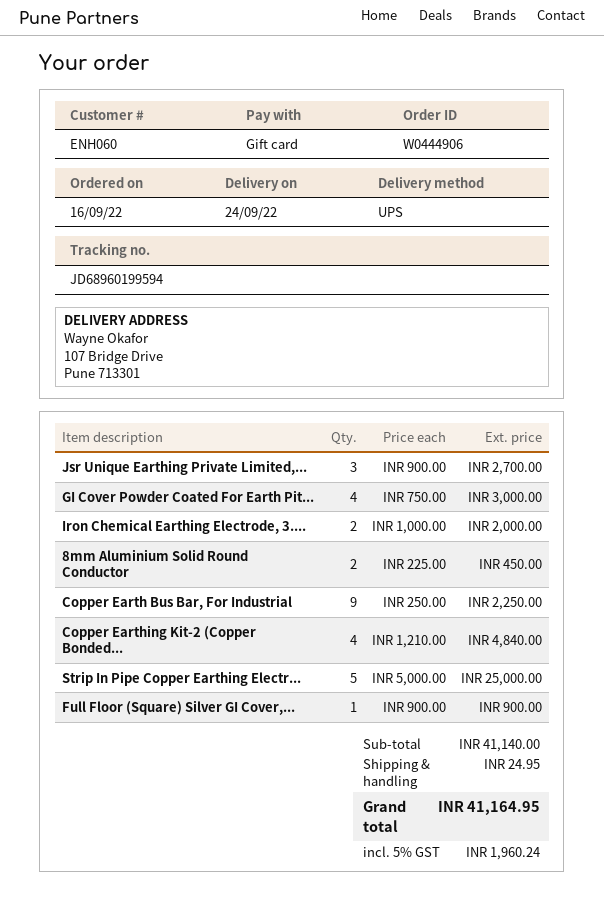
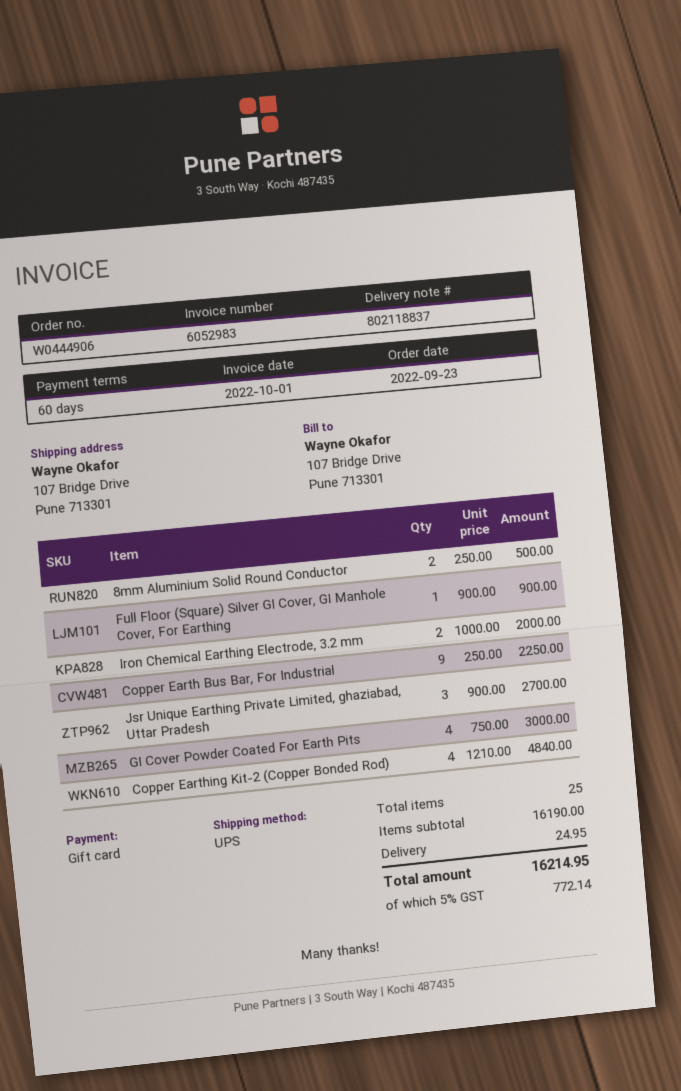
order date: 2022-09-16 -> 2022-09-23
8mm Aluminium Solid Round Conductor: 2 x 225.00 = 450.00 -> 2 x 250.00 = 500.00
Strip In Pipe Copper Earthing Electr...: 5 x 5000.00 = 25000.00 -> none
subtotal: 41140.00 -> 16190.00
tax: 5% = 1960.24 -> 5% = 772.14
total: 41164.95 -> 16214.95

